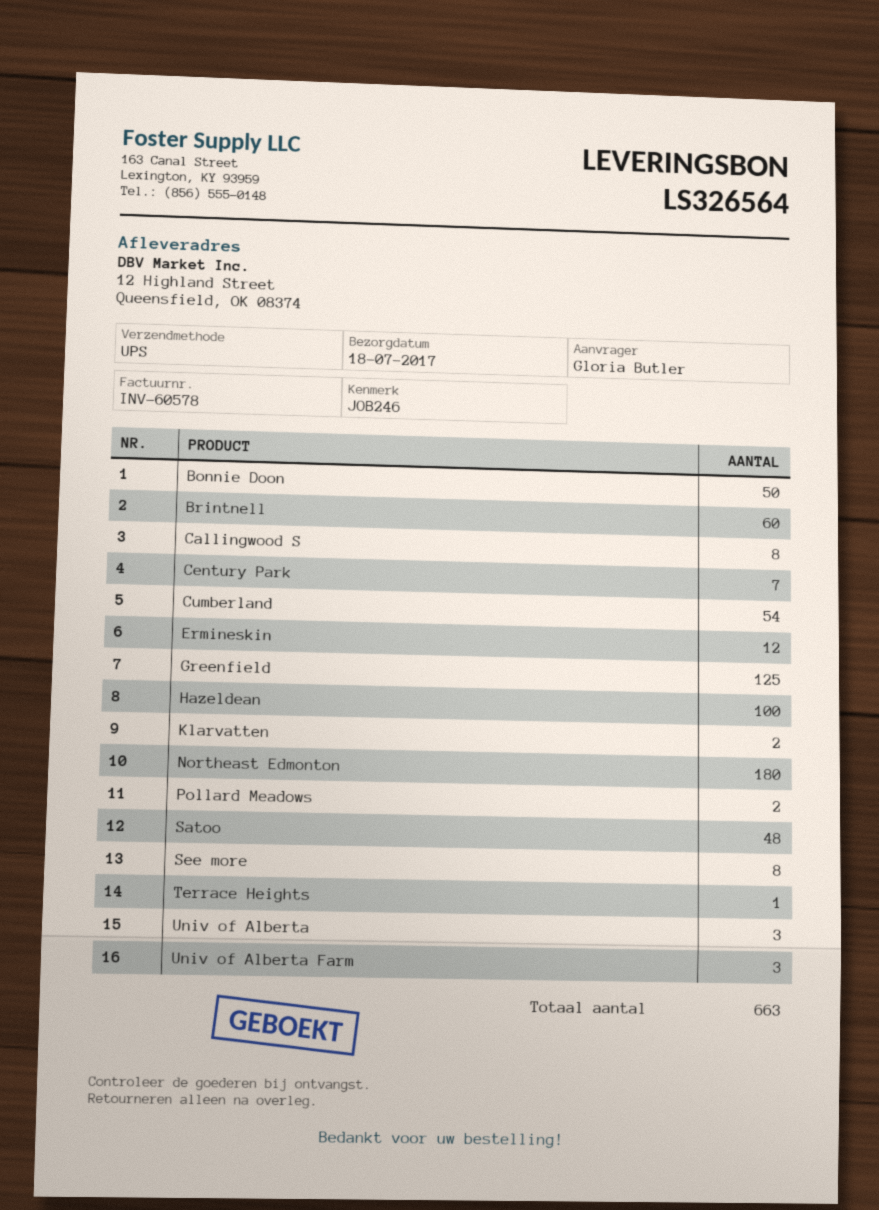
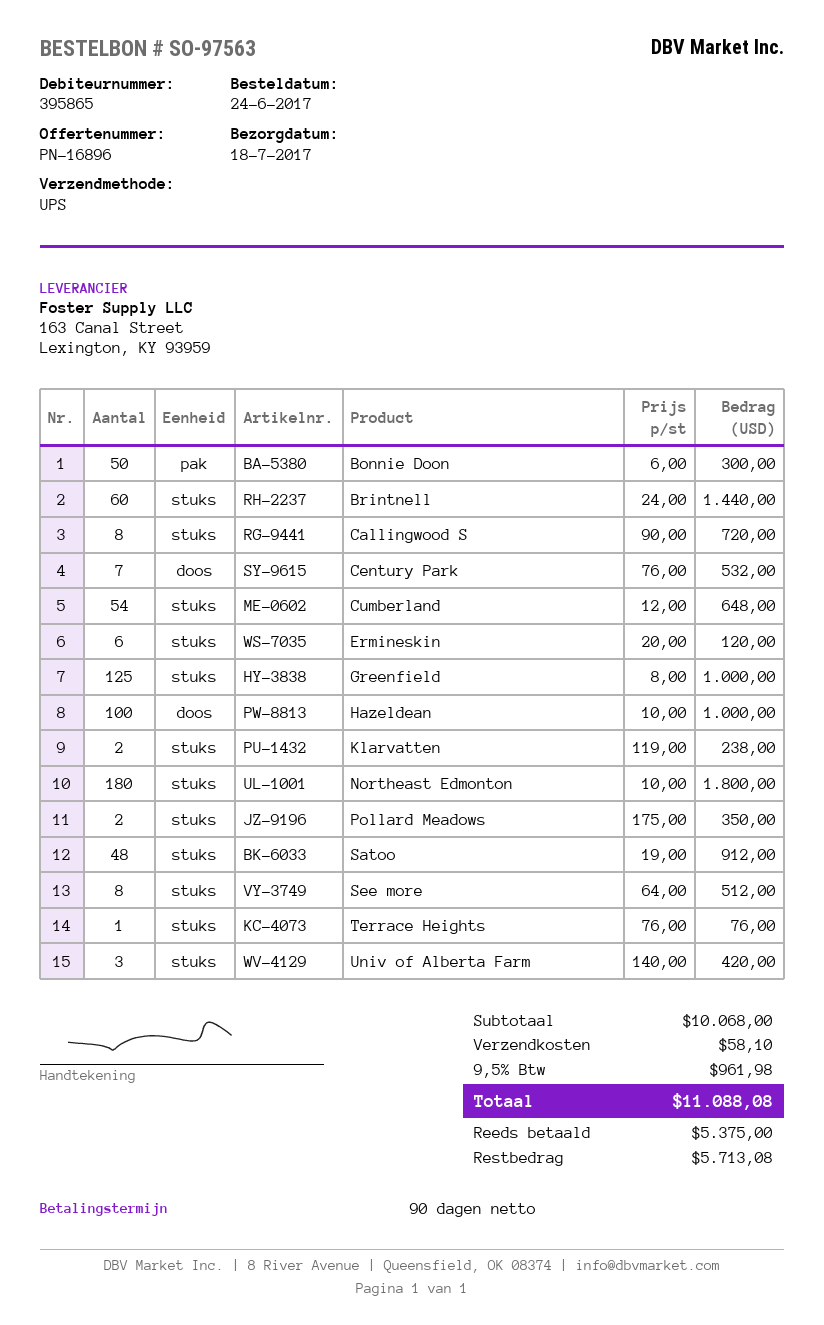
Ermineskin: 12 -> 6
Univ of Alberta: 3 -> none

